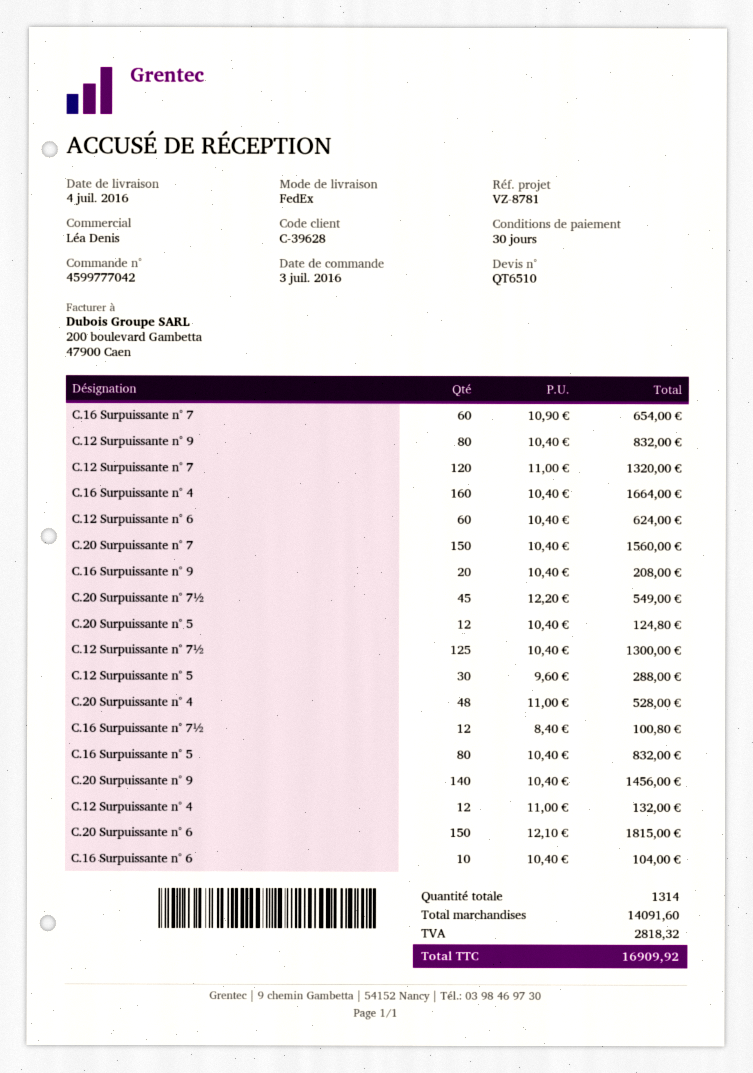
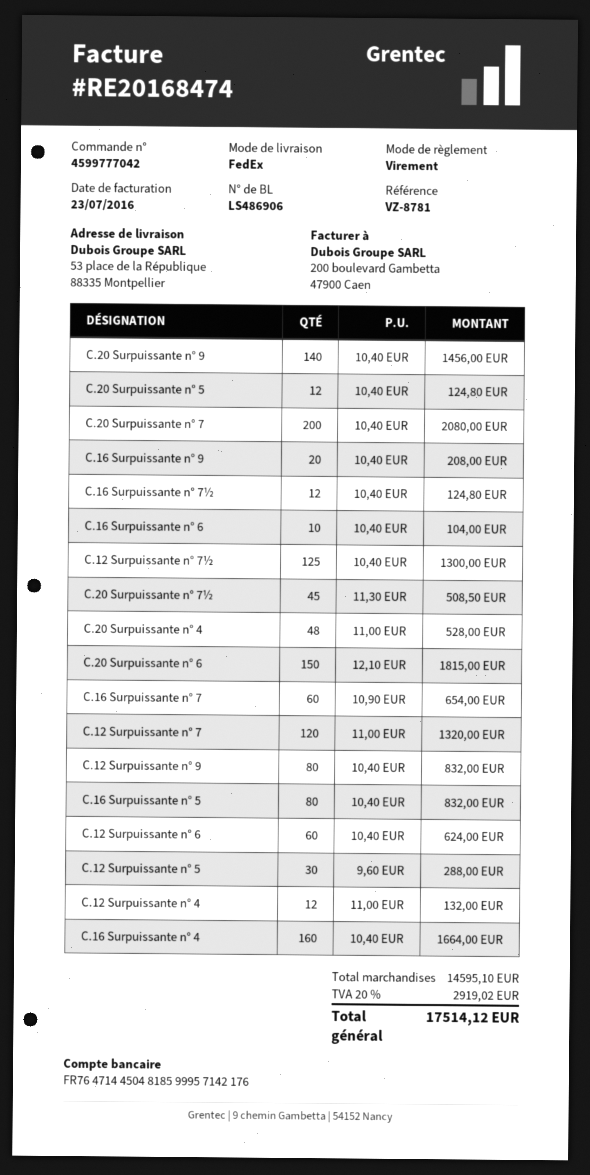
C.20 Surpuissante n° 7: 150 x 10.40 = 1560.00 -> 200 x 10.40 = 2080.00
C.20 Surpuissante n° 7½: 45 x 12.20 = 549.00 -> 45 x 11.30 = 508.50
C.16 Surpuissante n° 7½: 12 x 8.40 = 100.80 -> 12 x 10.40 = 124.80
subtotal: 14091.60 -> 14595.10
tax: 2818.32 -> 2919.02
total: 16909.92 -> 17514.12

